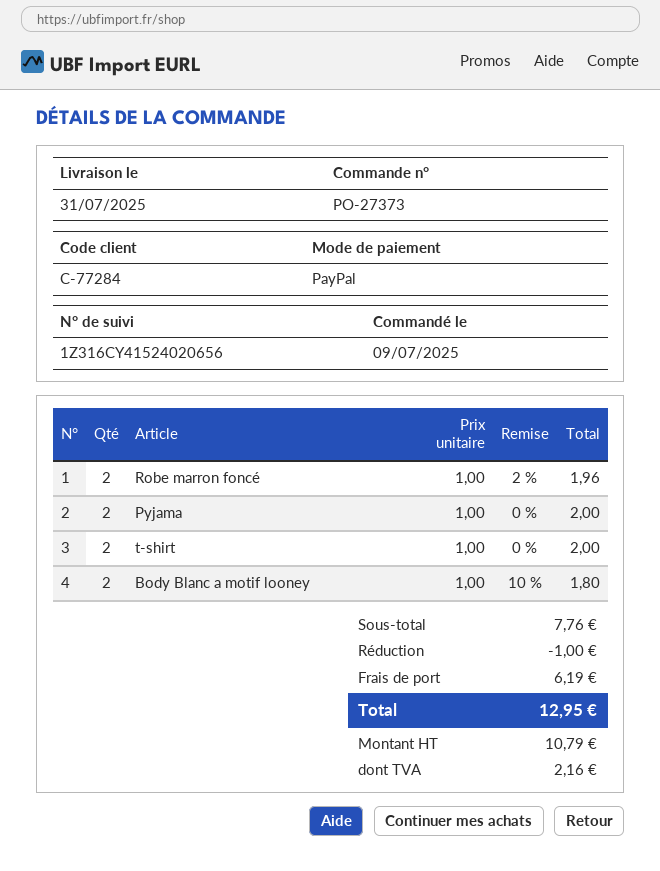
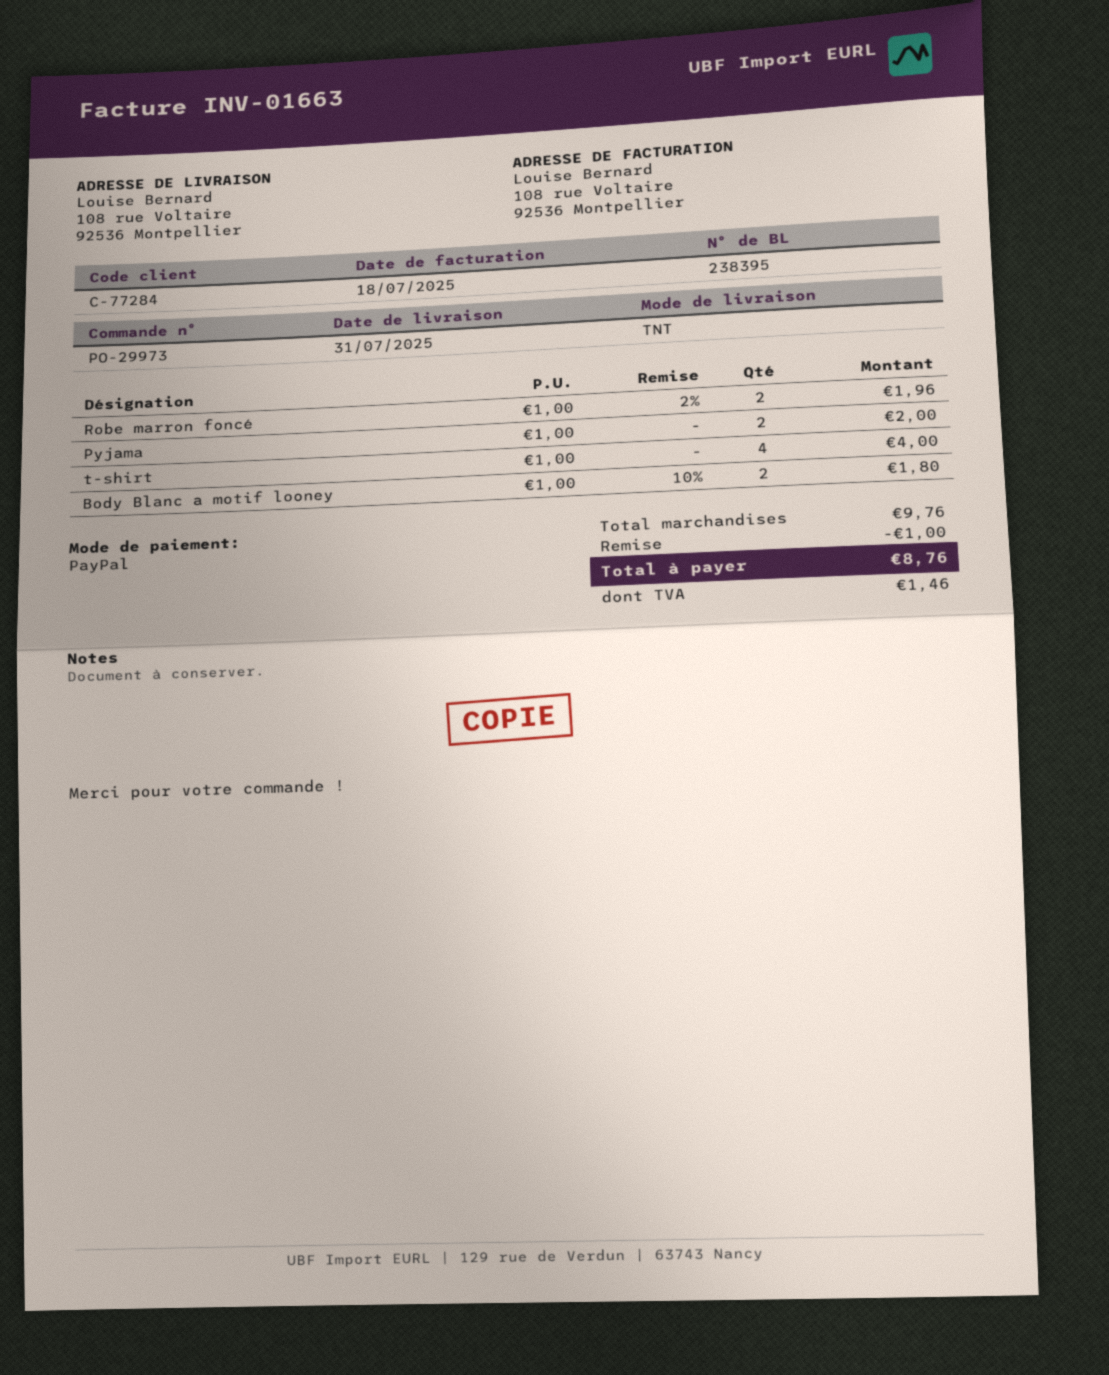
order number: PO-27373 -> PO-29973
t-shirt: 2 x 1.00 = 2.00 -> 4 x 1.00 = 4.00
subtotal: 7.76 -> 9.76
shipping: 6.19 -> none
tax: 2.16 -> 1.46
total: 12.95 -> 8.76

